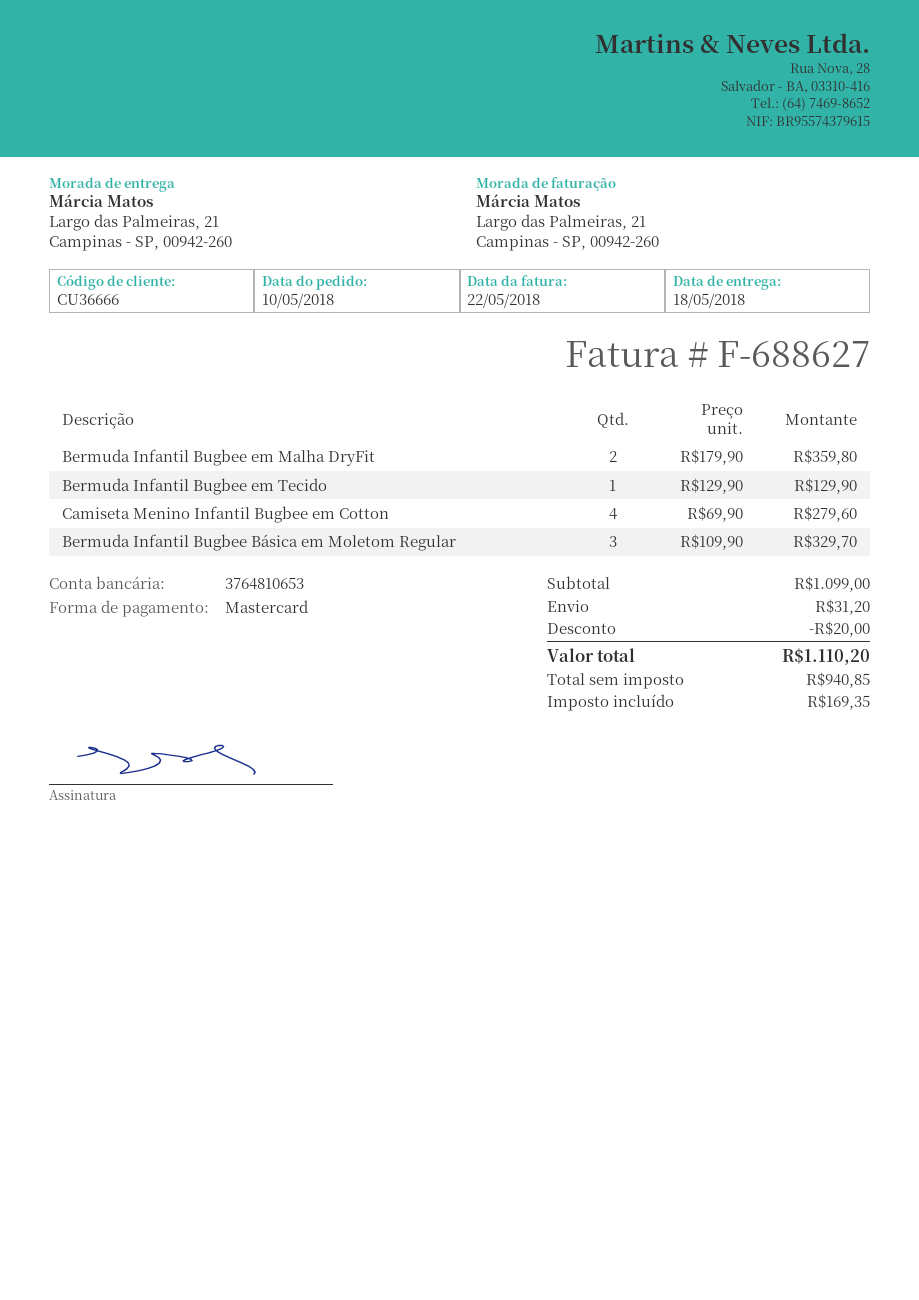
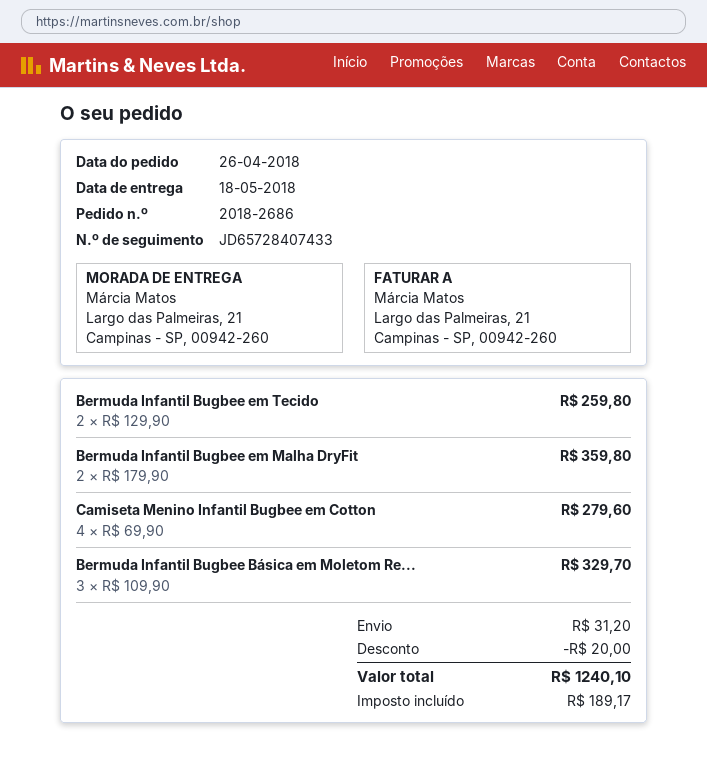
order date: 2018-05-10 -> 2018-04-26
Bermuda Infantil Bugbee em Tecido: 1 x 129.90 = 129.90 -> 2 x 129.90 = 259.80
tax: 169.35 -> 189.17
total: 1110.20 -> 1240.10

